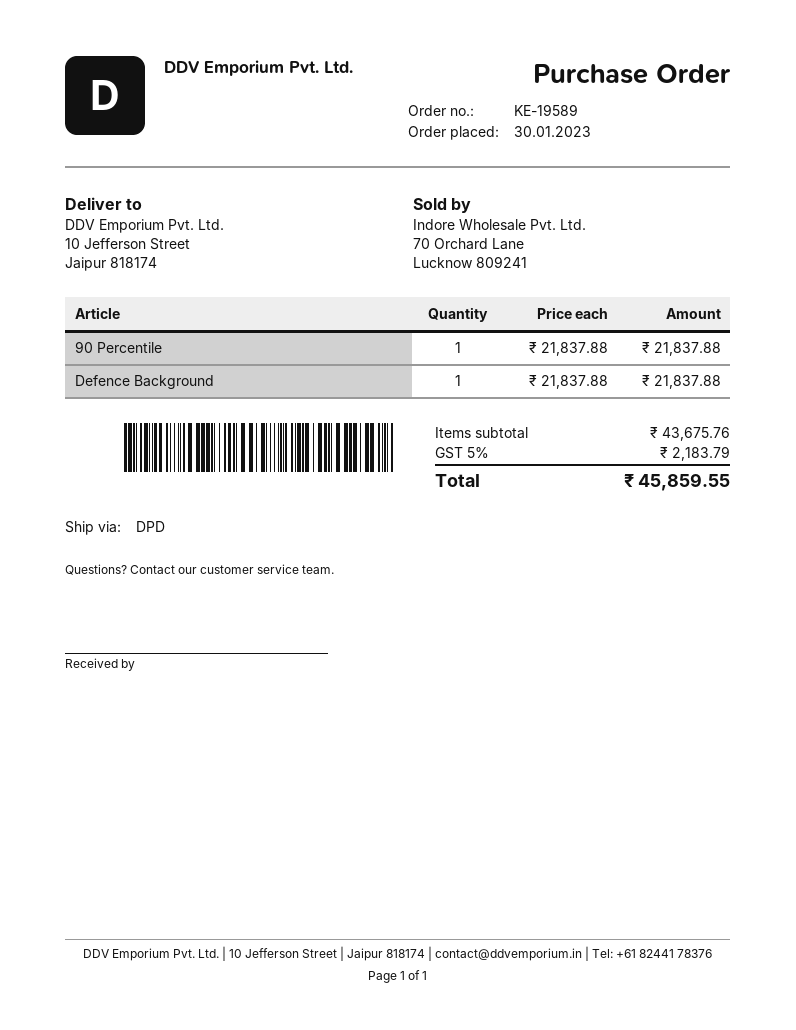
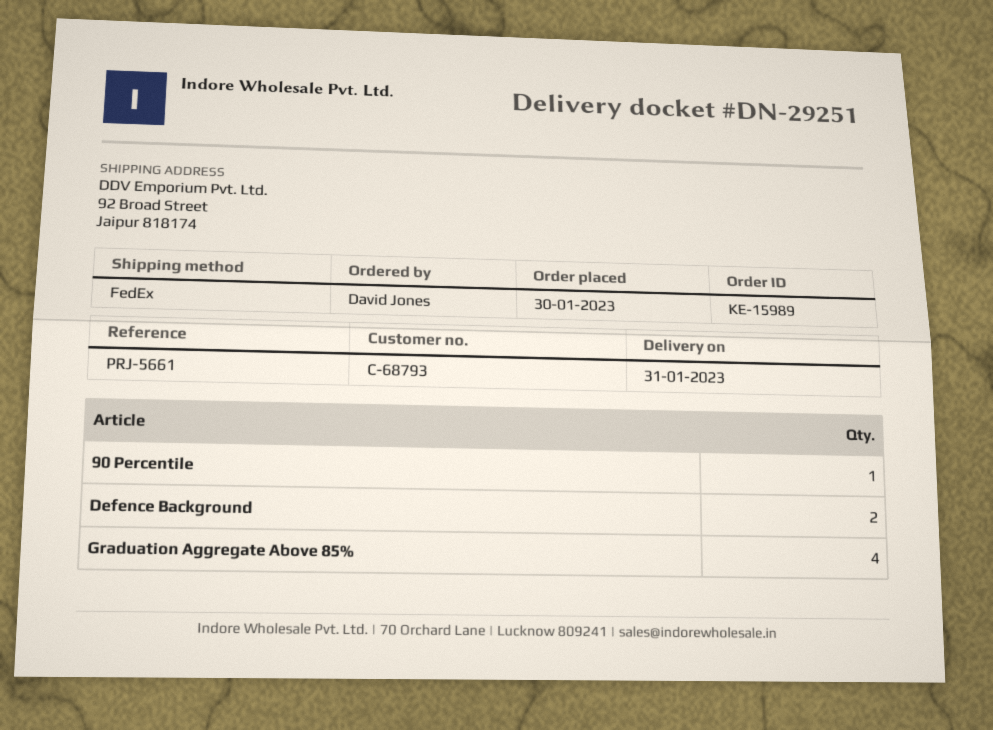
order number: KE-19589 -> KE-15989
shipping method: DPD -> FedEx
ship to: 10 Jefferson Street, Jaipur 818174 -> 92 Broad Street, Jaipur 818174
Defence Background: 1 -> 2
Graduation Aggregate Above 85%: none -> 4

